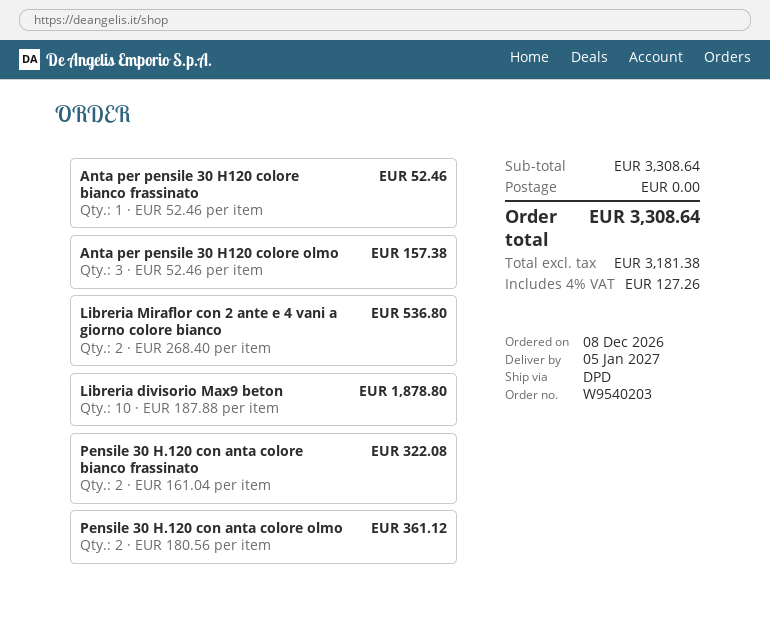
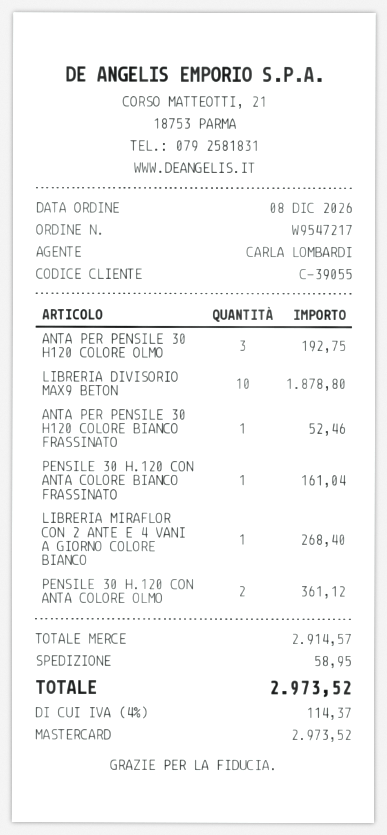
order number: W9540203 -> W9547217
Anta per pensile 30 H120 colore olmo: 3 for 157.38 -> 3 for 192.75
Libreria Miraflor con 2 ante e 4 vani a giorno colore bianco: 2 for 536.80 -> 1 for 268.40
Pensile 30 H.120 con anta colore bianco frassinato: 2 for 322.08 -> 1 for 161.04
subtotal: 3308.64 -> 2914.57
shipping: 0.00 -> 58.95
tax: 4% = 127.26 -> 4% = 114.37
total: 3308.64 -> 2973.52

